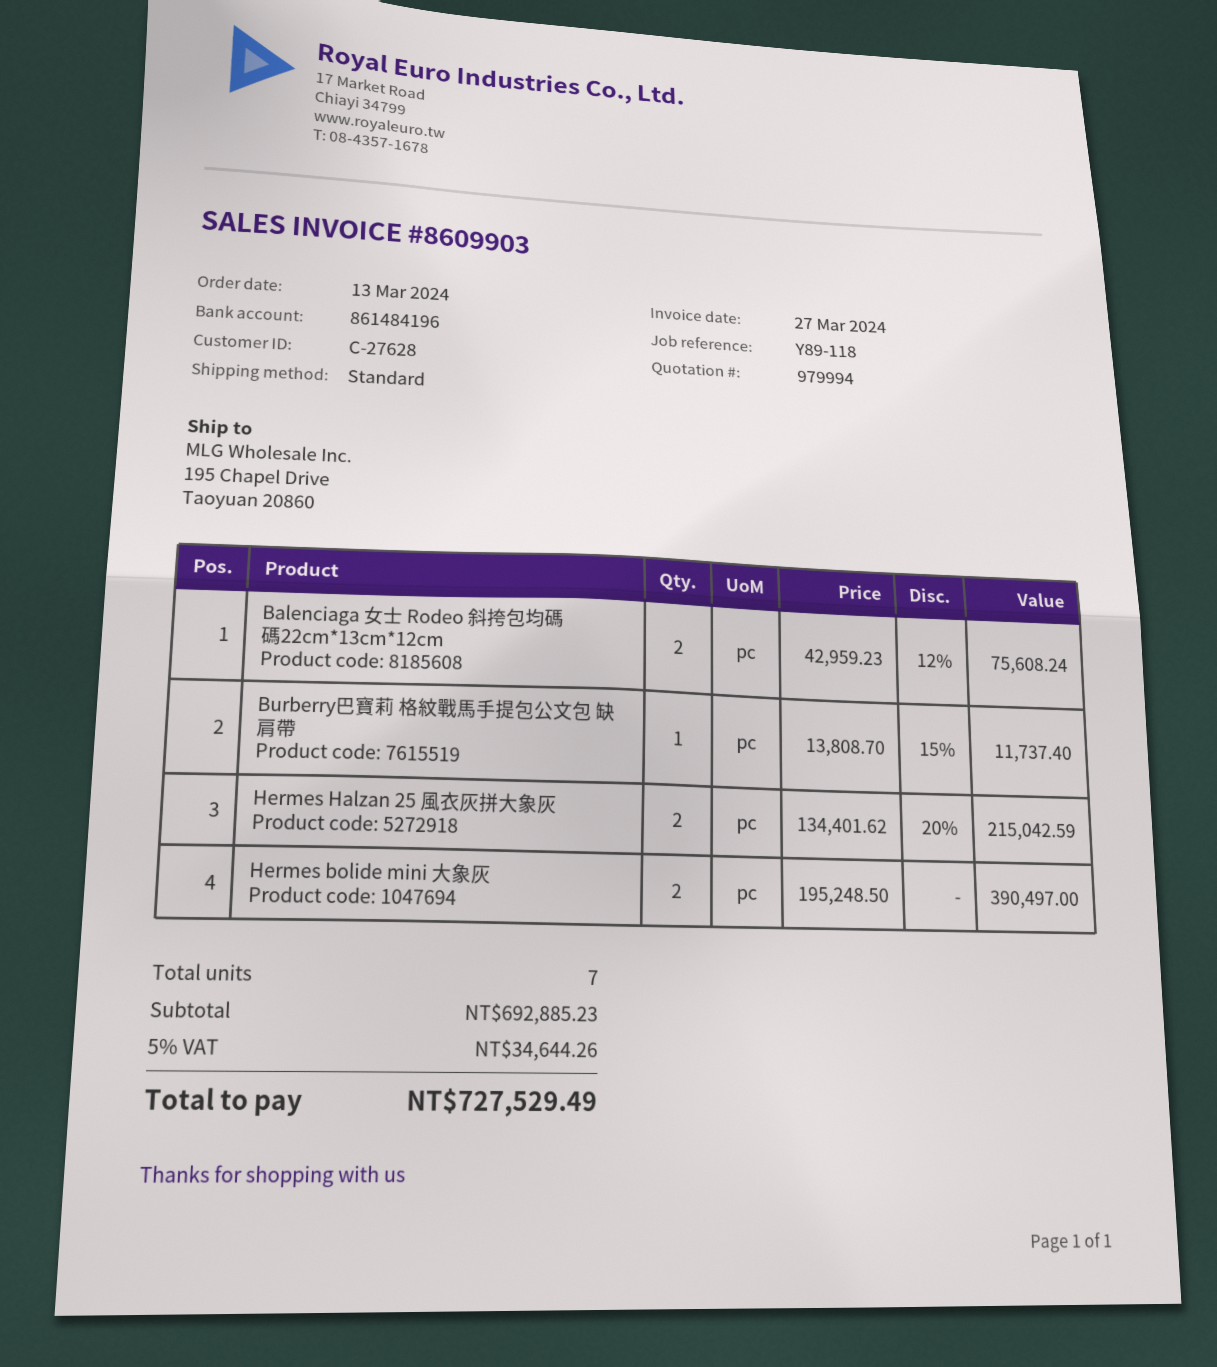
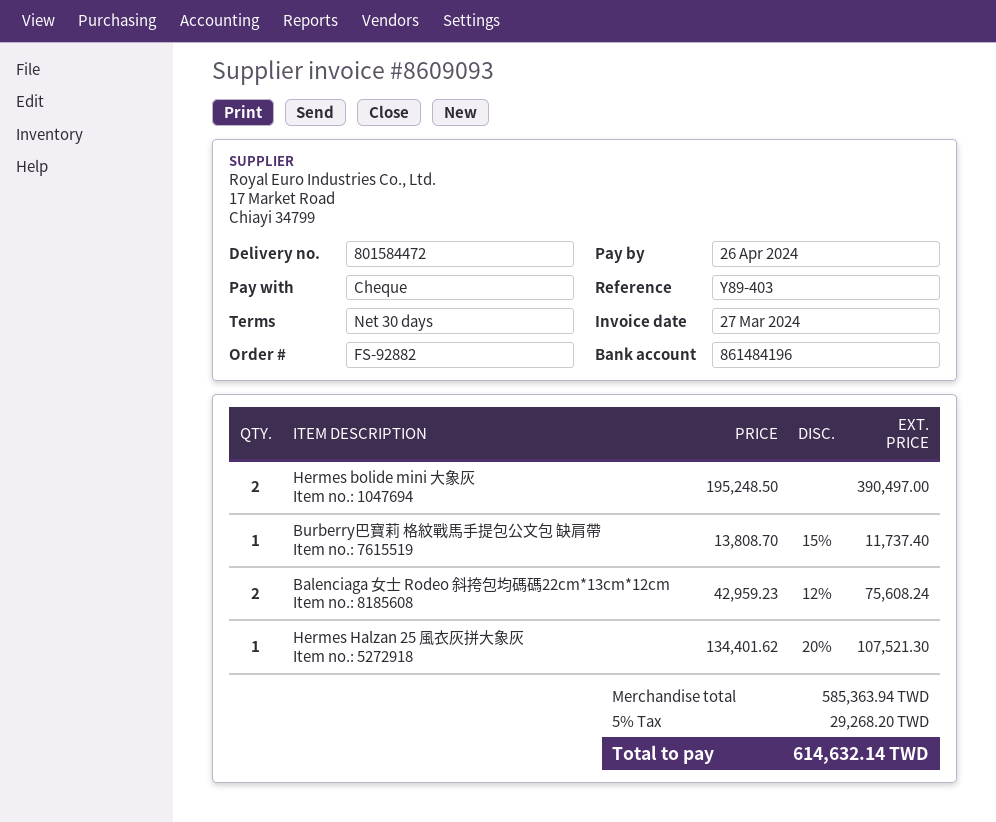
invoice number: 8609903 -> 8609093
reference: Y89-118 -> Y89-403
Hermes Halzan 25 風衣灰拼大象灰: 2 x 134401.62 - 20% = 215042.59 -> 1 x 134401.62 - 20% = 107521.30
subtotal: 692885.23 -> 585363.94
tax: 5% = 34644.26 -> 5% = 29268.20
total: 727529.49 -> 614632.14

